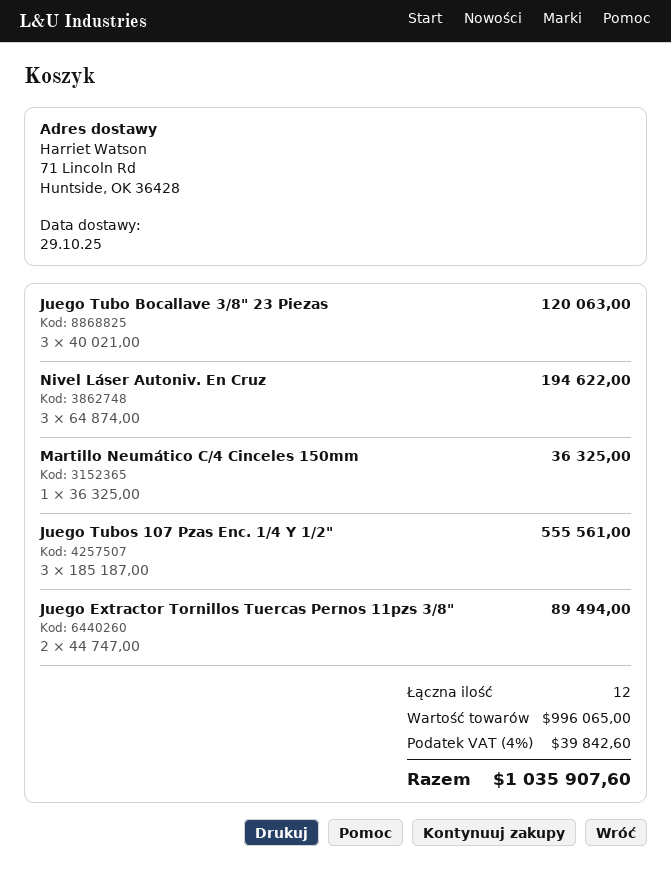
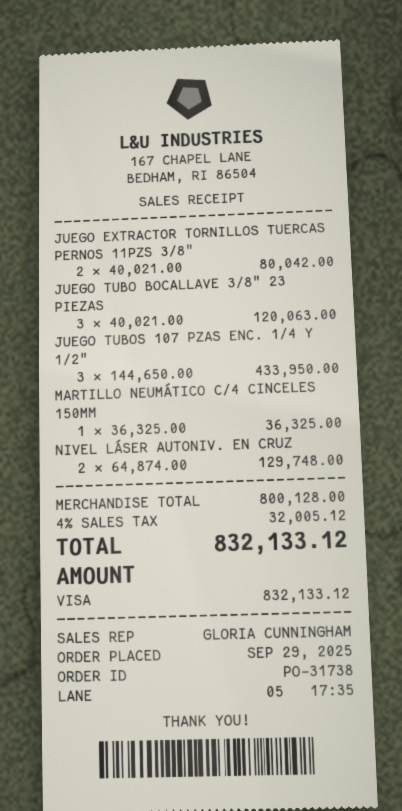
Nivel Láser Autoniv. En Cruz: 3 x 64874.00 = 194622.00 -> 2 x 64874.00 = 129748.00
Juego Tubos 107 Pzas Enc. 1/4 Y 1/2": 3 x 185187.00 = 555561.00 -> 3 x 144650.00 = 433950.00
Juego Extractor Tornillos Tuercas Pernos 11pzs 3/8": 2 x 44747.00 = 89494.00 -> 2 x 40021.00 = 80042.00
subtotal: 996065.00 -> 800128.00
tax: 4% = 39842.60 -> 4% = 32005.12
total: 1035907.60 -> 832133.12

